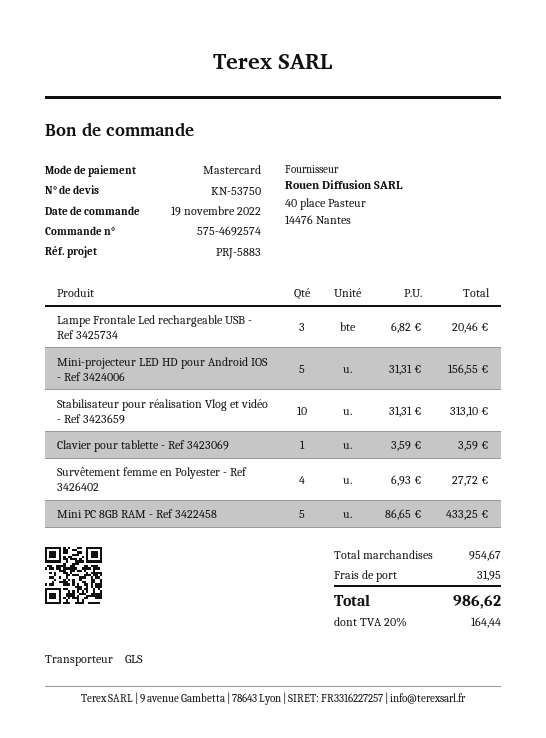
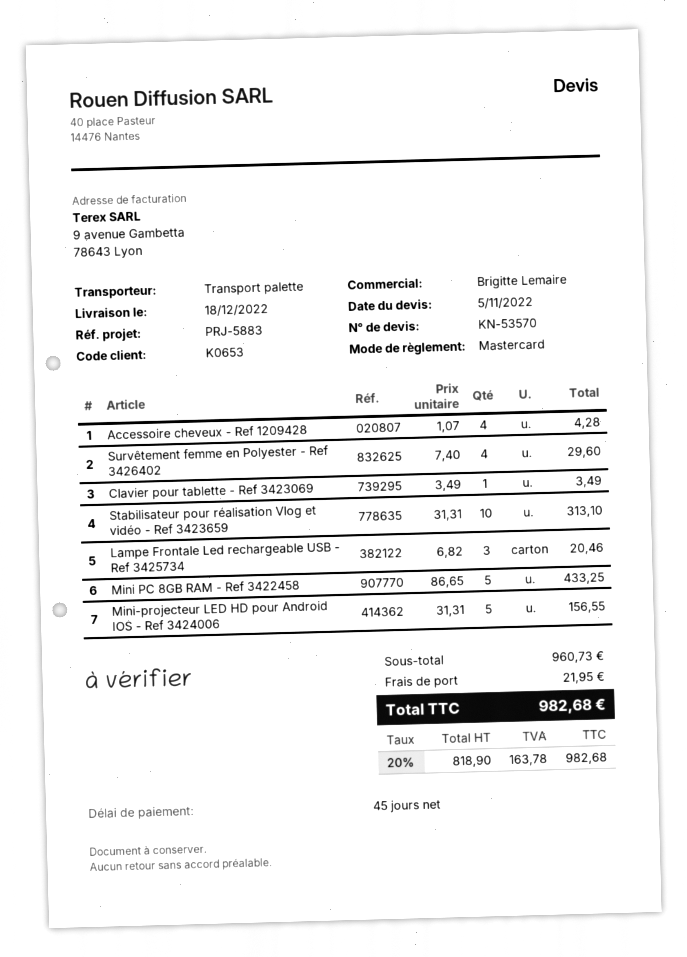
quote number: KN-53750 -> KN-53570
shipping method: GLS -> pallet freight
Clavier pour tablette - Ref 3423069: 1 x 3.59 = 3.59 -> 1 x 3.49 = 3.49
Survêtement femme en Polyester - Ref 3426402: 4 x 6.93 = 27.72 -> 4 x 7.40 = 29.60
Accessoire cheveux - Ref 1209428: none -> 4 x 1.07 = 4.28
subtotal: 954.67 -> 960.73
shipping: 31.95 -> 21.95
tax: 20% = 164.44 -> 20% = 163.78
total: 986.62 -> 982.68

